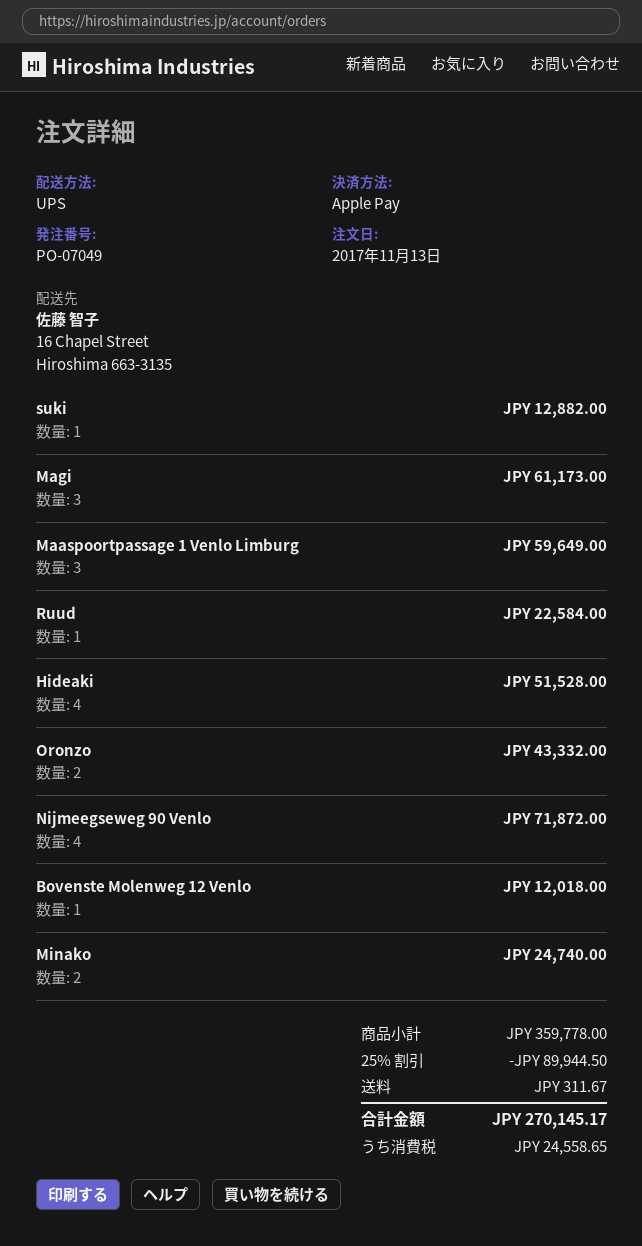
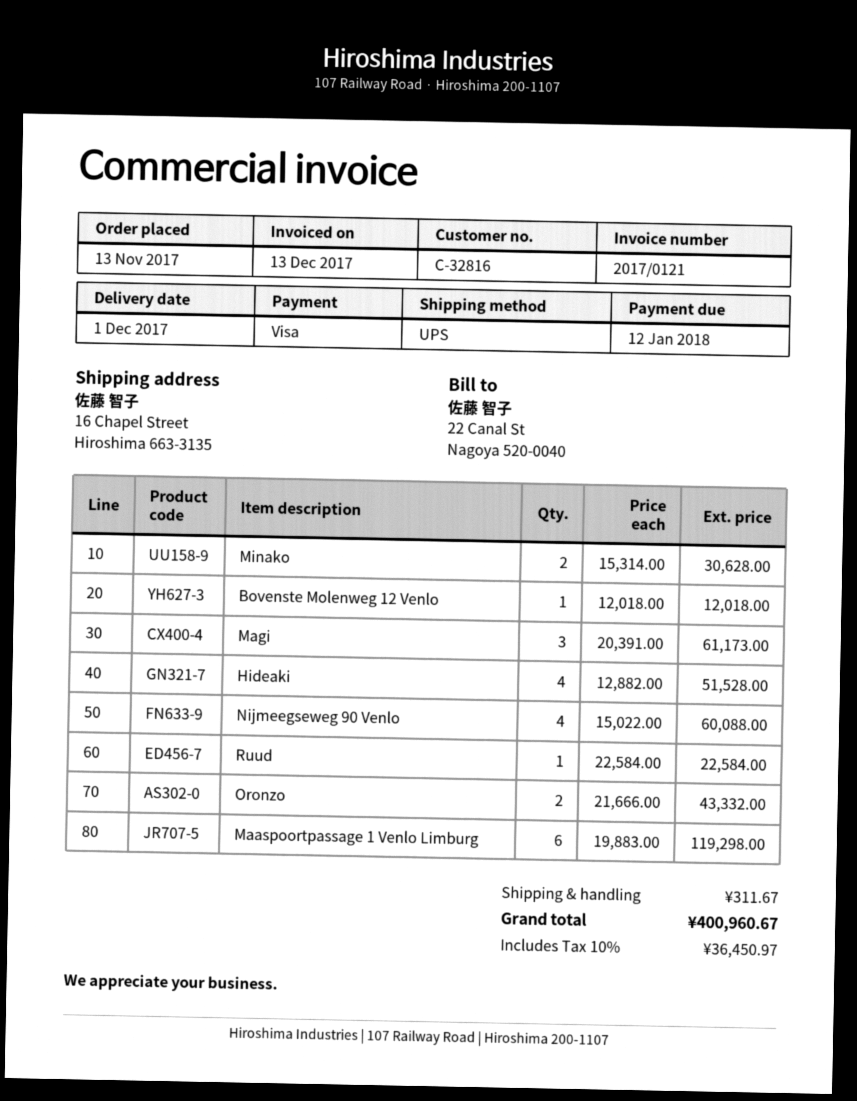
payment method: Apple Pay -> Visa
suki: 1 for 12882.00 -> none
Maaspoortpassage 1 Venlo Limburg: 3 for 59649.00 -> 6 for 119298.00
Nijmeegseweg 90 Venlo: 4 for 71872.00 -> 4 for 60088.00
Minako: 2 for 24740.00 -> 2 for 30628.00
discount: 25% = 89944.50 -> none
tax: 24558.65 -> 36450.97
total: 270145.17 -> 400960.67

